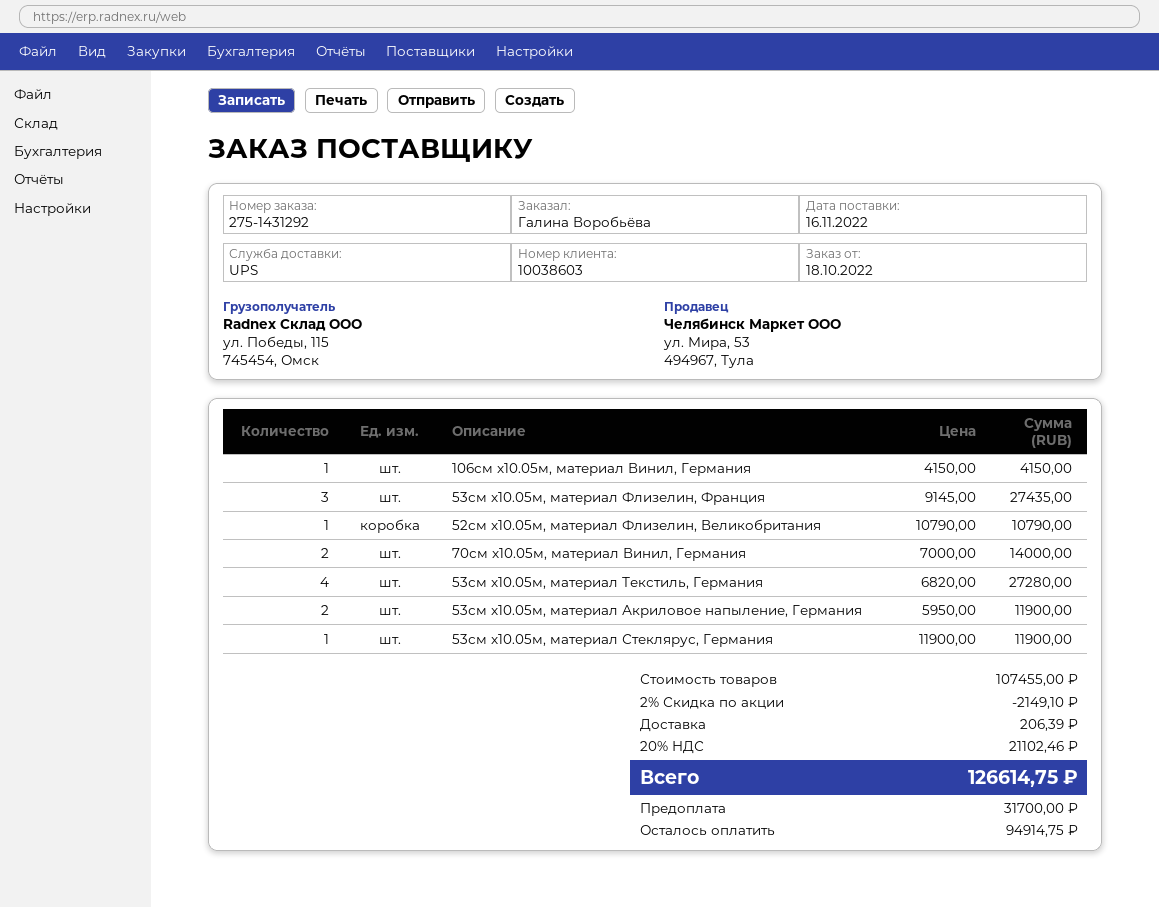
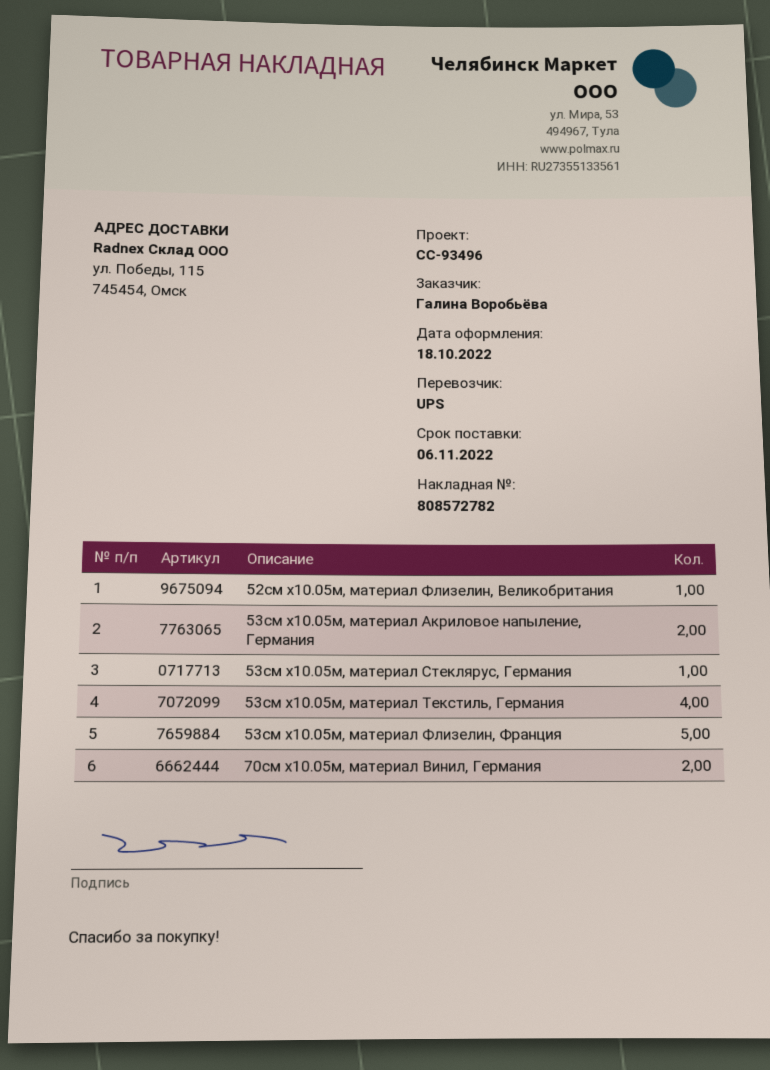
delivery date: 2022-11-16 -> 2022-11-06
106см x10.05м, материал Винил, Германия: 1 -> none
53см x10.05м, материал Флизелин, Франция: 3 -> 5

